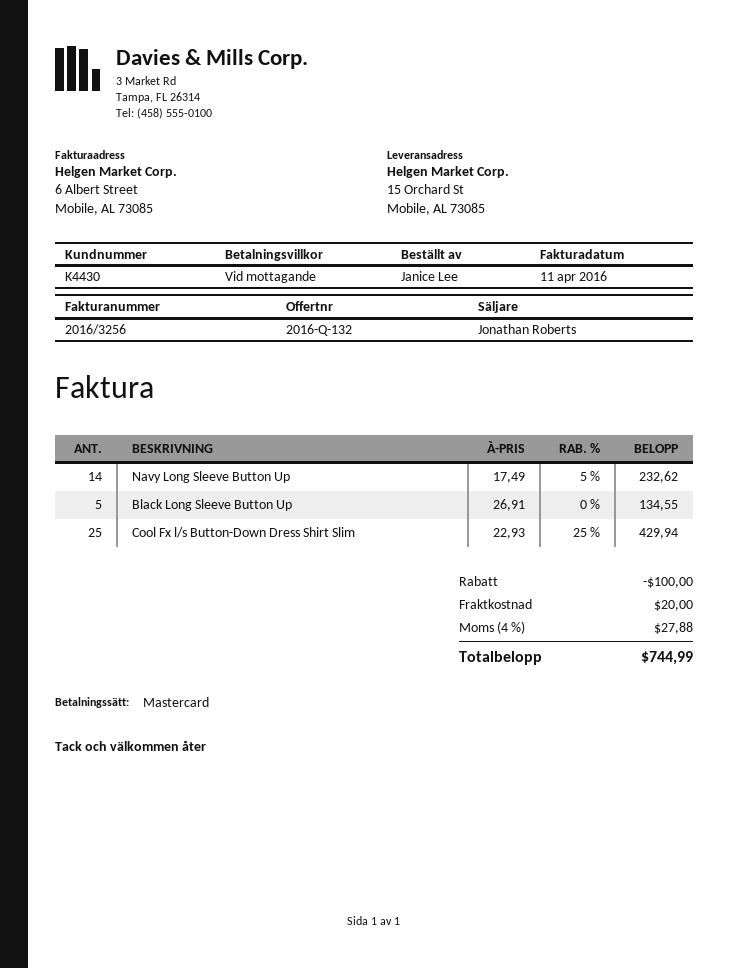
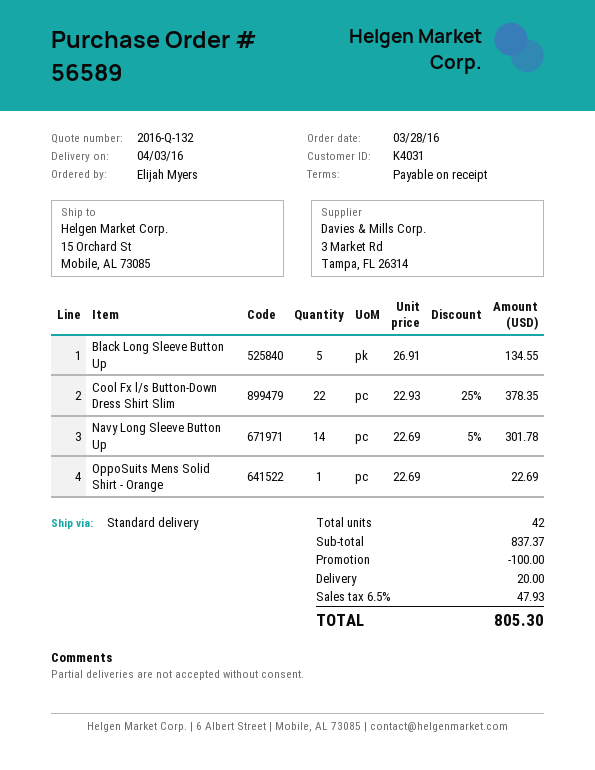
customer number: K4430 -> K4031
ordered by: Janice Lee -> Elijah Myers
Navy Long Sleeve Button Up: 14 x 17.49 - 5% = 232.62 -> 14 x 22.69 - 5% = 301.78
Cool Fx l/s Button-Down Dress Shirt Slim: 25 x 22.93 - 25% = 429.94 -> 22 x 22.93 - 25% = 378.35
OppoSuits Mens Solid Shirt - Orange: none -> 1 x 22.69 = 22.69
tax: 4% = 27.88 -> 6.5% = 47.93
total: 744.99 -> 805.30

